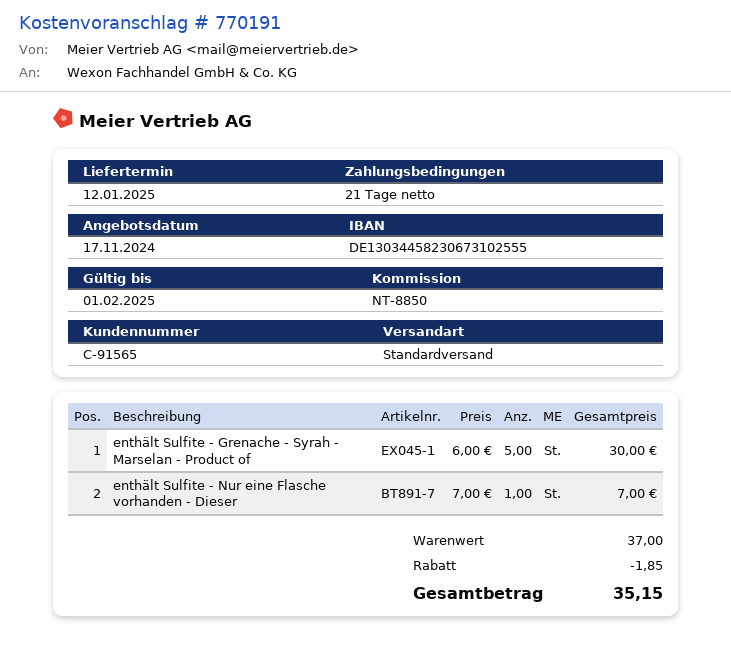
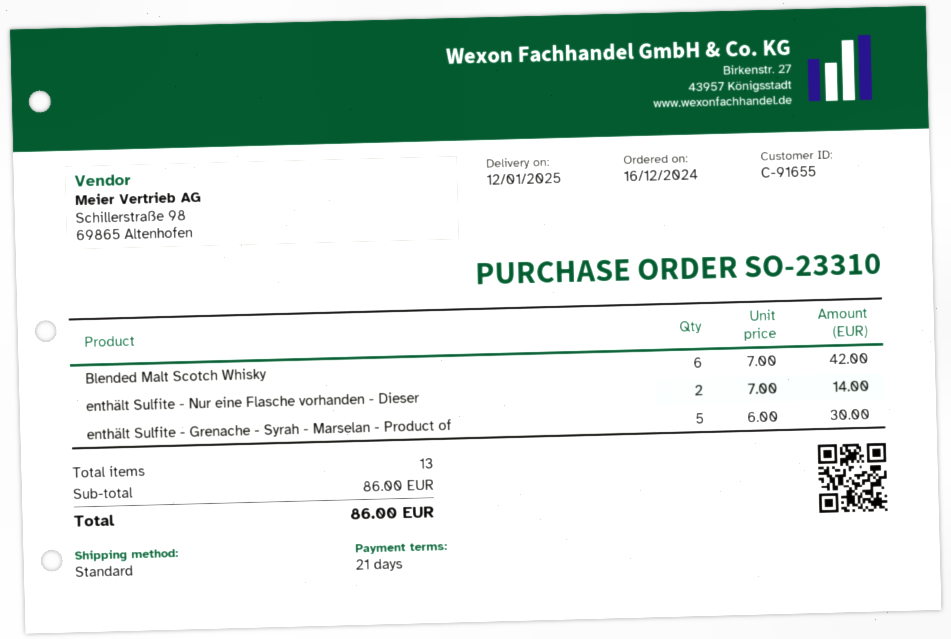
customer number: C-91565 -> C-91655
enthält Sulfite - Nur eine Flasche vorhanden - Dieser: 1 x 7.00 = 7.00 -> 2 x 7.00 = 14.00
Blended Malt Scotch Whisky: none -> 6 x 7.00 = 42.00
subtotal: 37.00 -> 86.00
discount: 1.85 -> none
total: 35.15 -> 86.00

